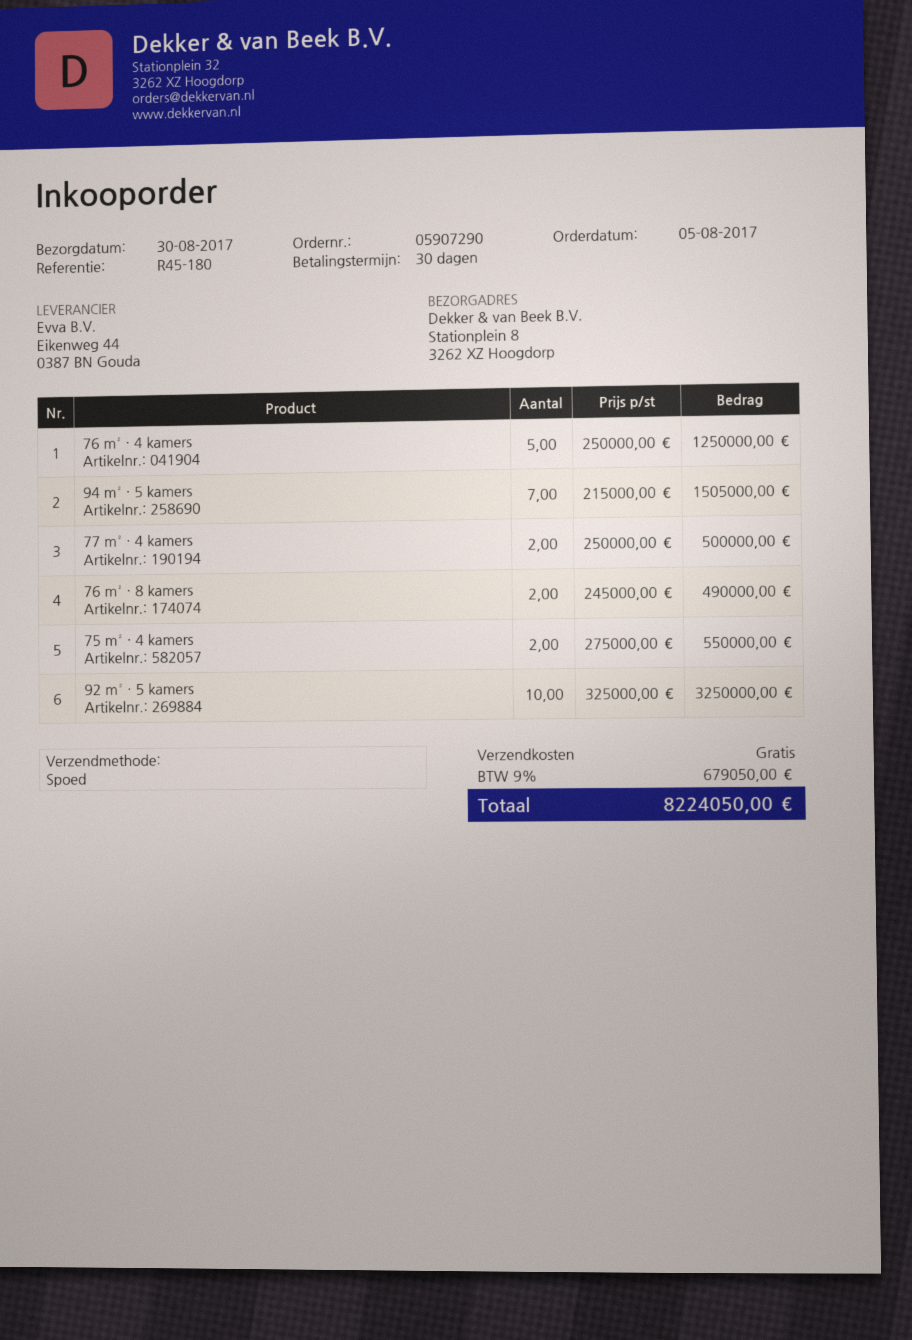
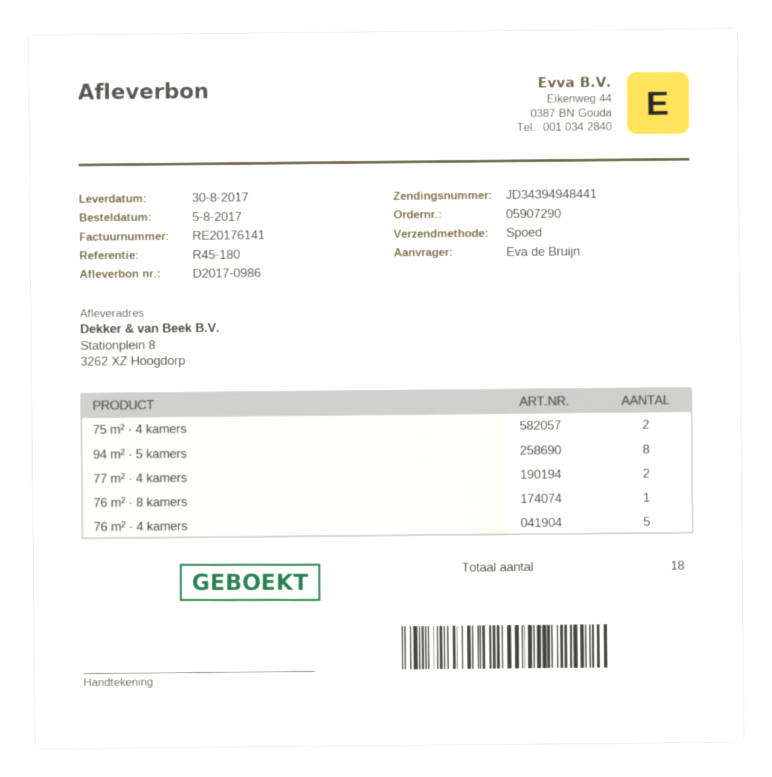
94 m² · 5 kamers: 7 -> 8
76 m² · 8 kamers: 2 -> 1
92 m² · 5 kamers: 10 -> none

